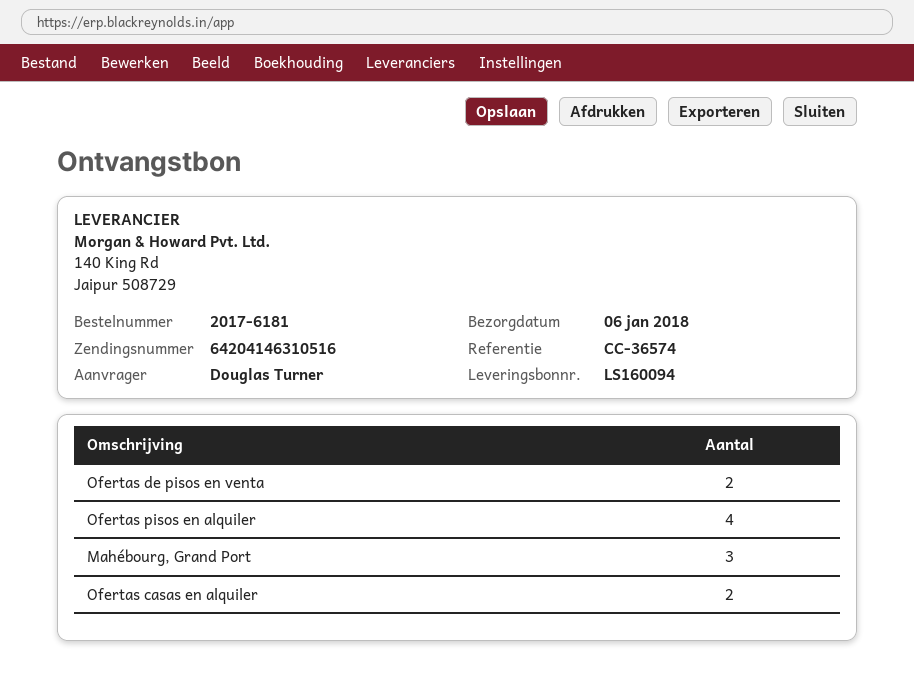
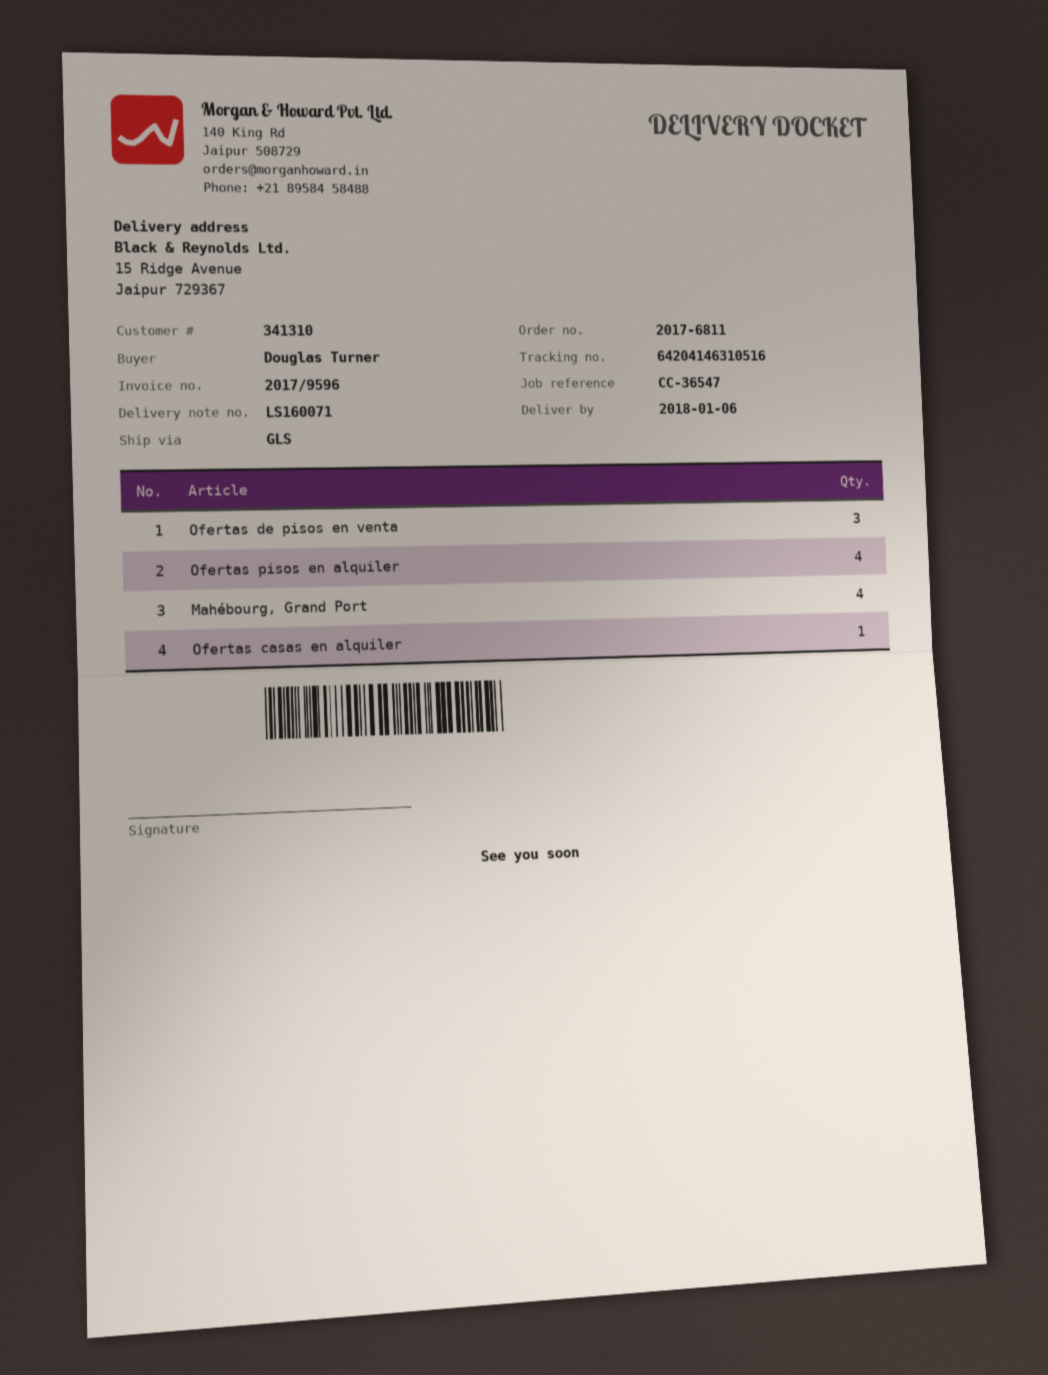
order number: 2017-6181 -> 2017-6811
delivery note number: LS160094 -> LS160071
reference: CC-36574 -> CC-36547
Ofertas de pisos en venta: 2 -> 3
Mahébourg, Grand Port: 3 -> 4
Ofertas casas en alquiler: 2 -> 1

